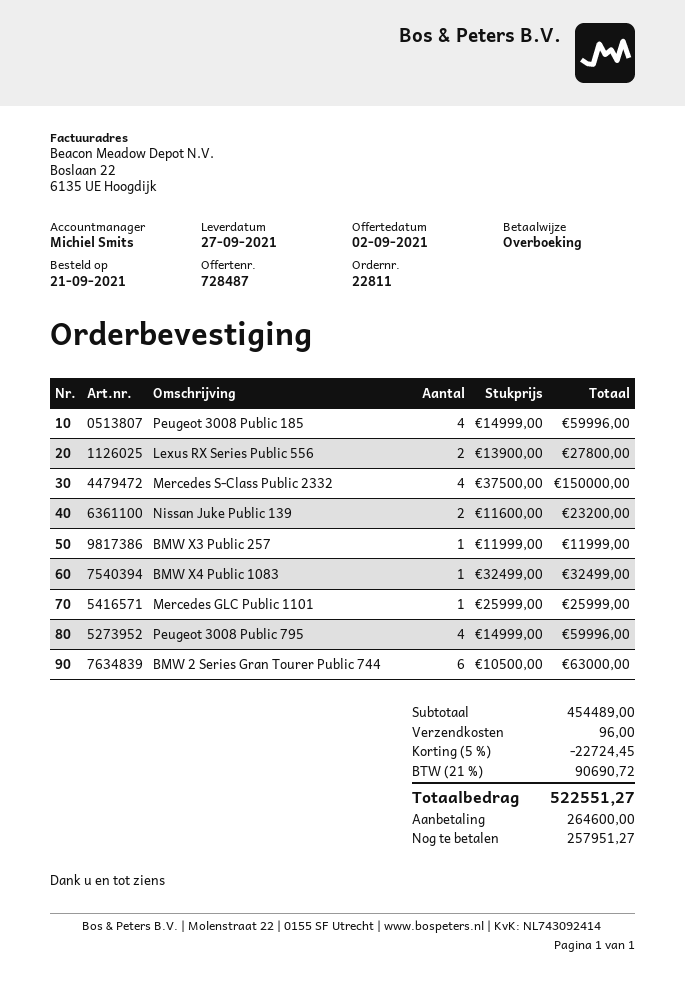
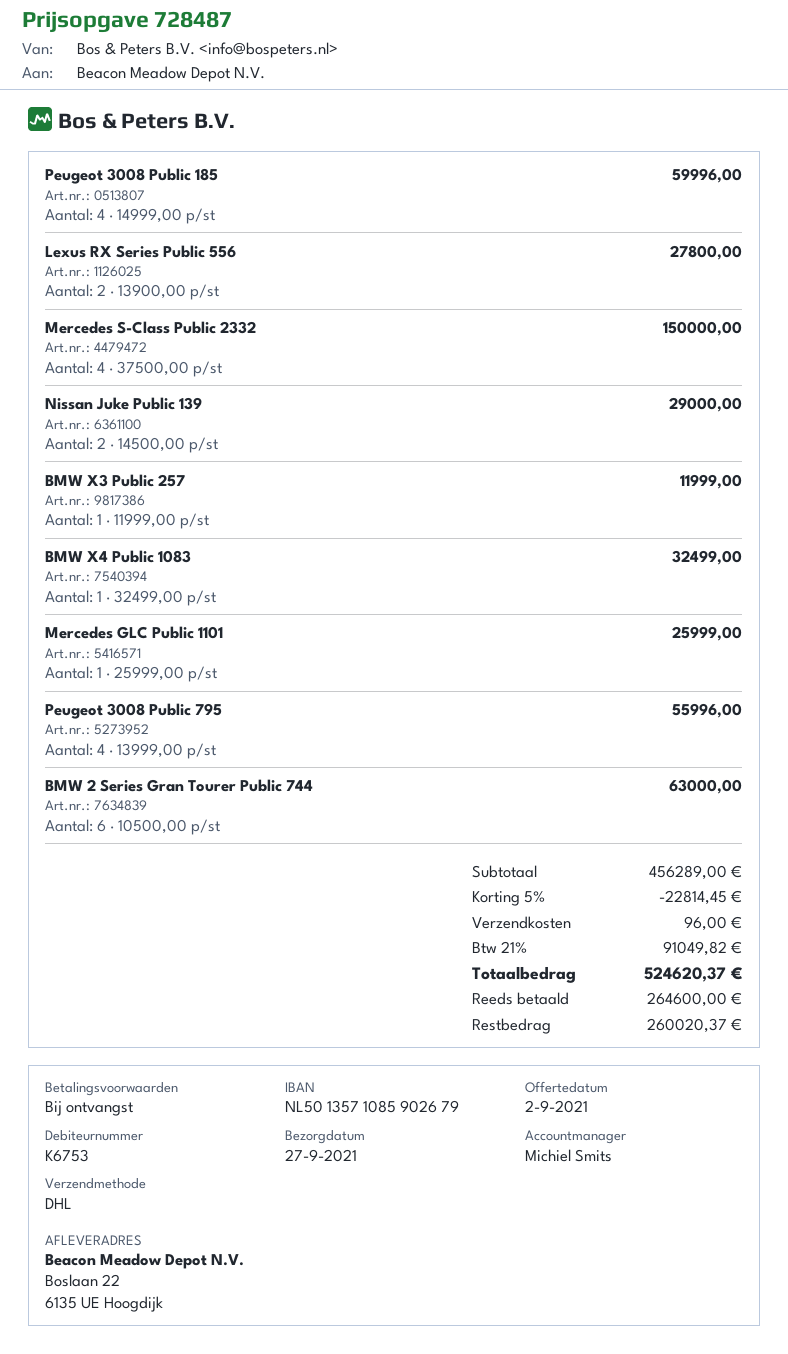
Nissan Juke Public 139: 2 x 11600.00 = 23200.00 -> 2 x 14500.00 = 29000.00
Peugeot 3008 Public 795: 4 x 14999.00 = 59996.00 -> 4 x 13999.00 = 55996.00
subtotal: 454489.00 -> 456289.00
discount: 5% = 22724.45 -> 5% = 22814.45
tax: 21% = 90690.72 -> 21% = 91049.82
total: 522551.27 -> 524620.37
balance: 257951.27 -> 260020.37

